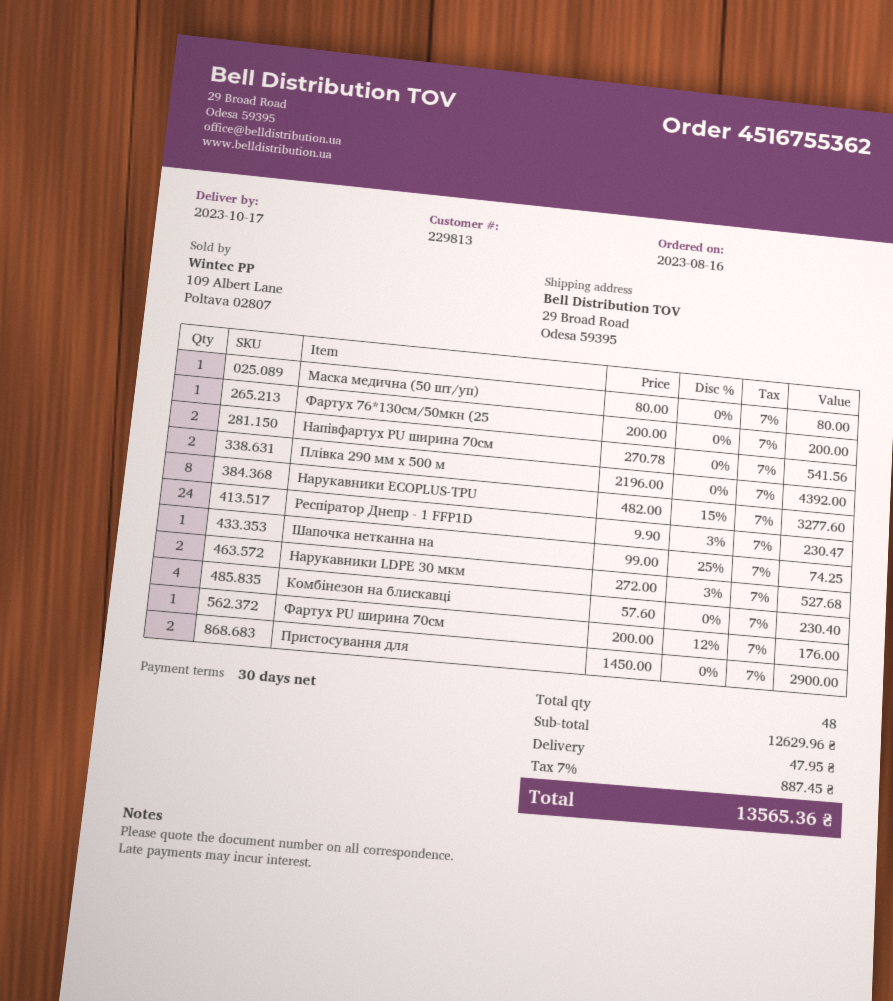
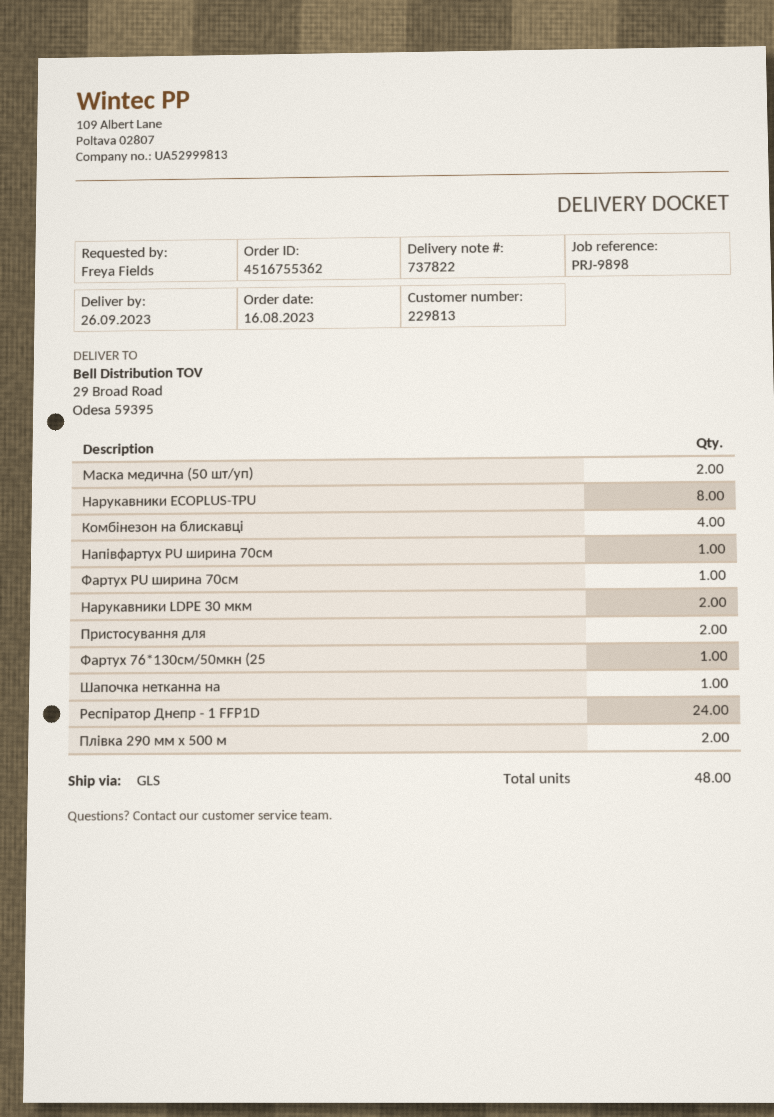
delivery date: 2023-10-17 -> 2023-09-26
Маска медична (50 шт/уп): 1 -> 2
Напівфартух PU ширина 70см: 2 -> 1

